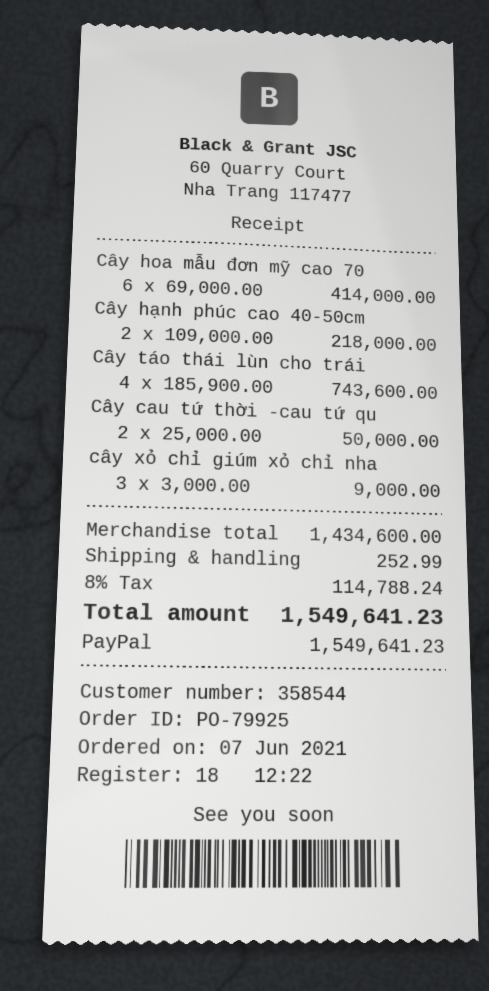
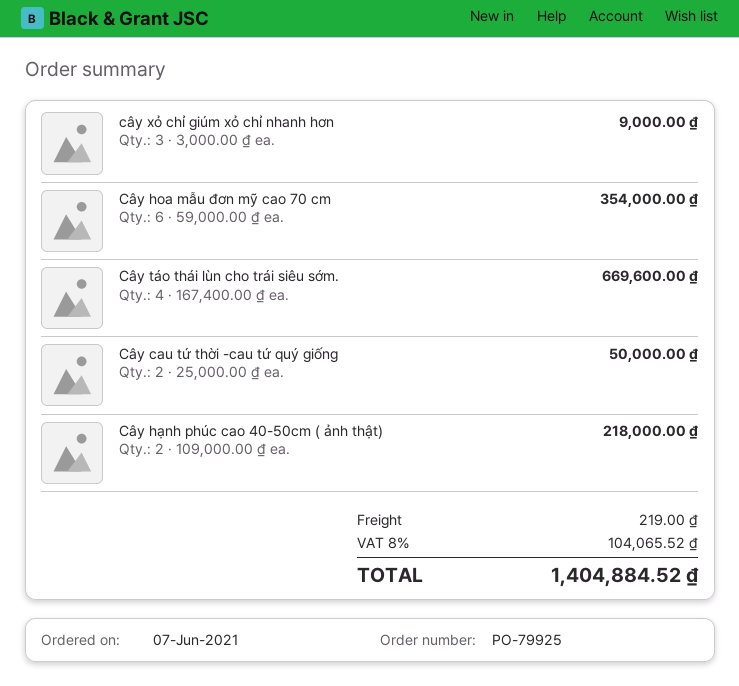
Cây hoa mẫu đơn mỹ cao 70: 6 x 69000.00 = 414000.00 -> 6 x 59000.00 = 354000.00
Cây táo thái lùn cho trái: 4 x 185900.00 = 743600.00 -> 4 x 167400.00 = 669600.00
shipping: 252.99 -> 219.00
tax: 8% = 114788.24 -> 8% = 104065.52
total: 1549641.23 -> 1404884.52

